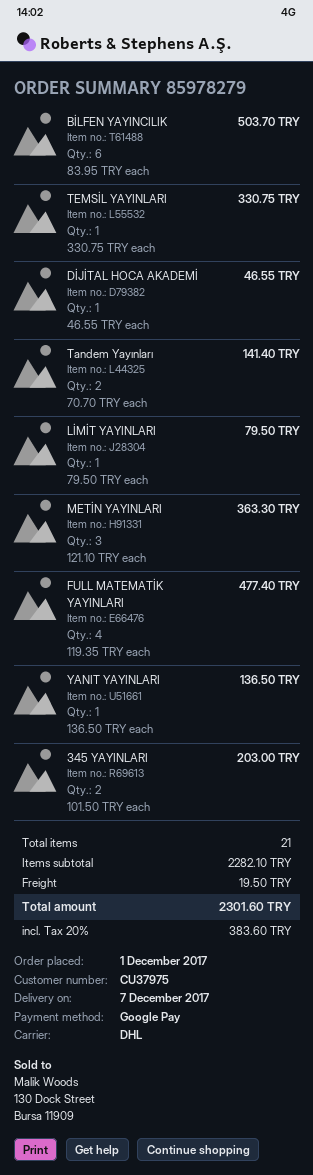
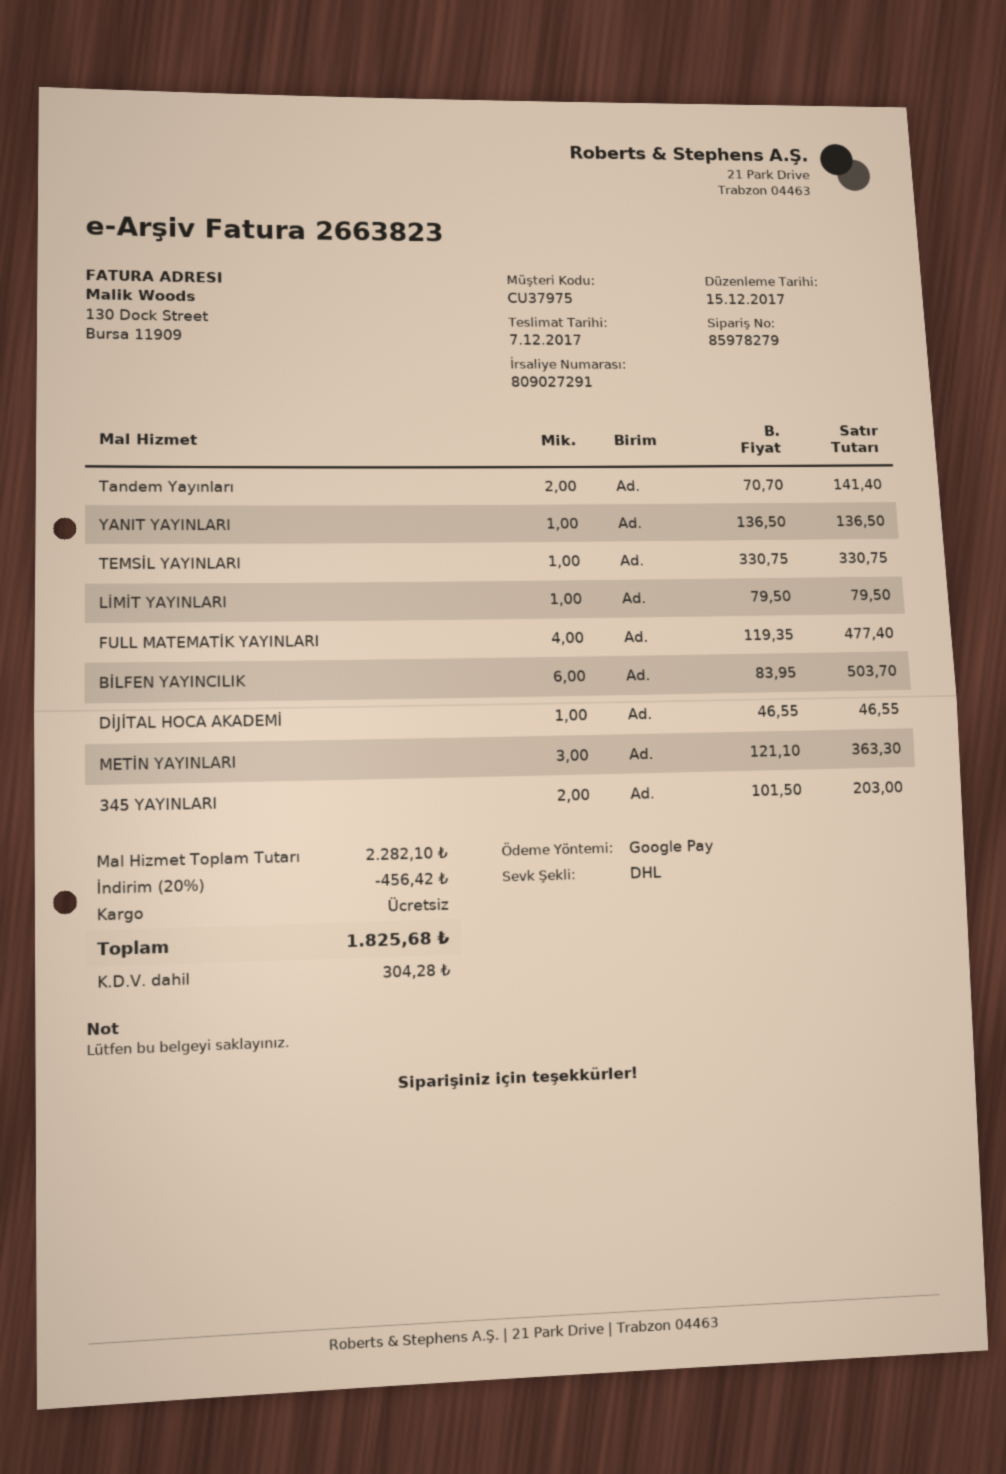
discount: none -> 20% = 456.42
shipping: 19.50 -> 0.00
tax: 383.60 -> 304.28
total: 2301.60 -> 1825.68

